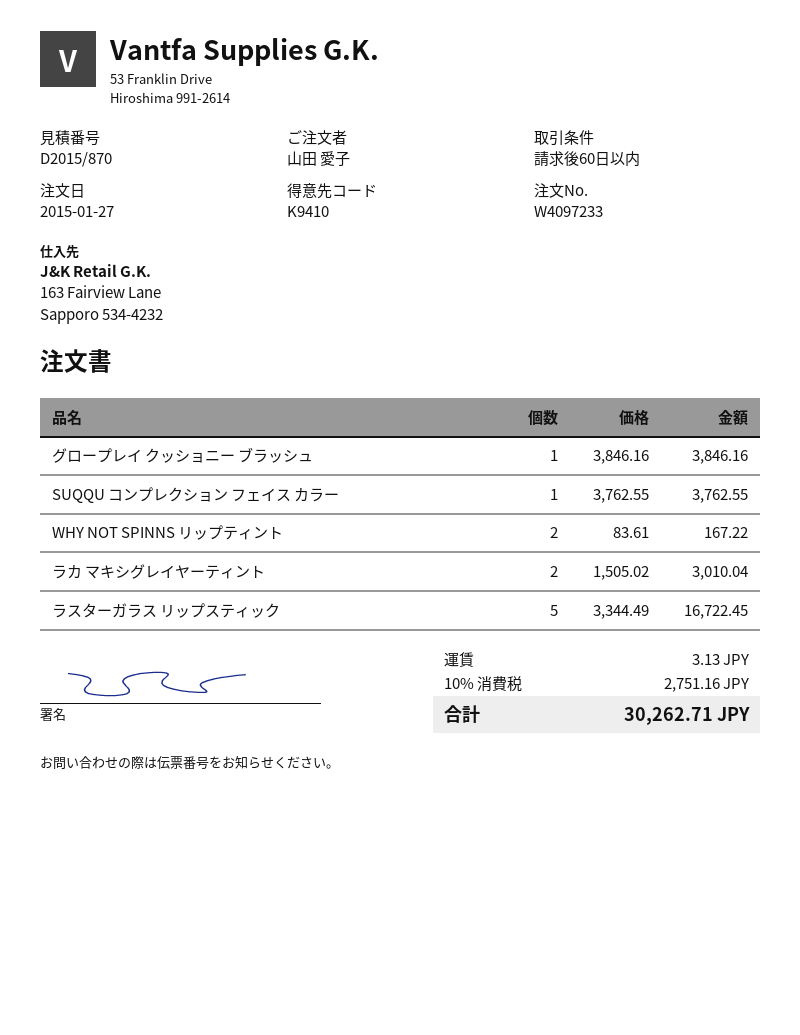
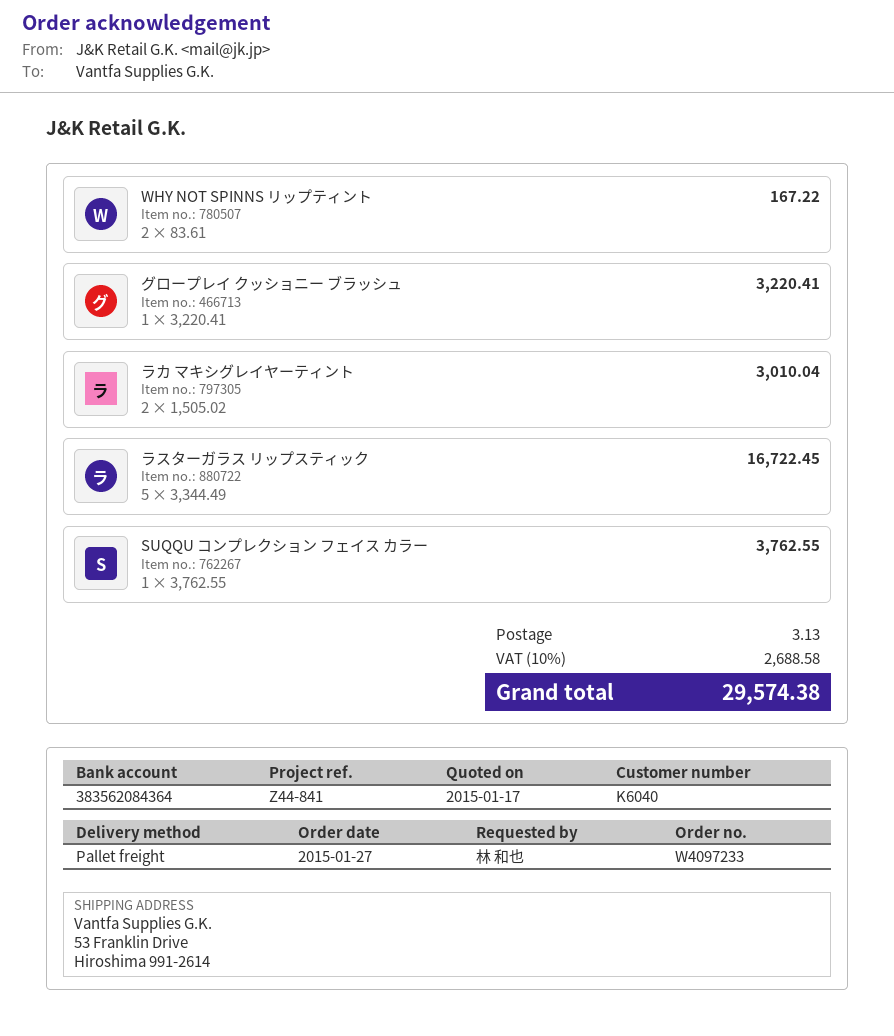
customer number: K9410 -> K6040
ordered by: 山田 愛子 -> 林 和也
グロープレイ クッショニー ブラッシュ: 1 x 3846.16 = 3846.16 -> 1 x 3220.41 = 3220.41
tax: 10% = 2751.16 -> 10% = 2688.58
total: 30262.71 -> 29574.38

